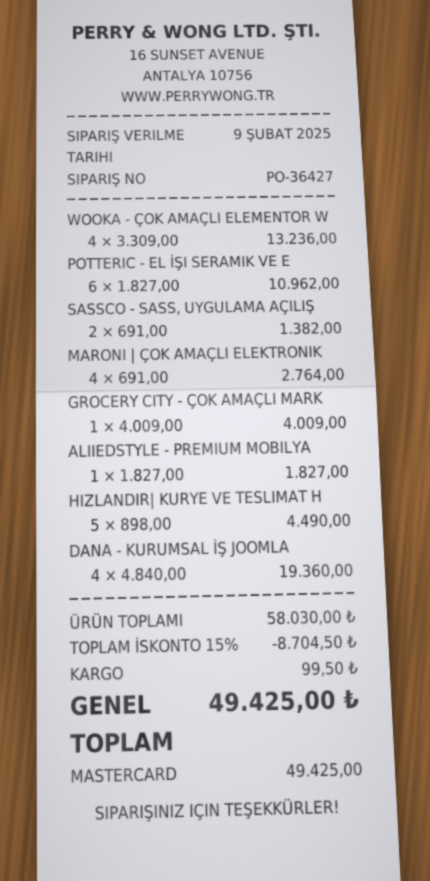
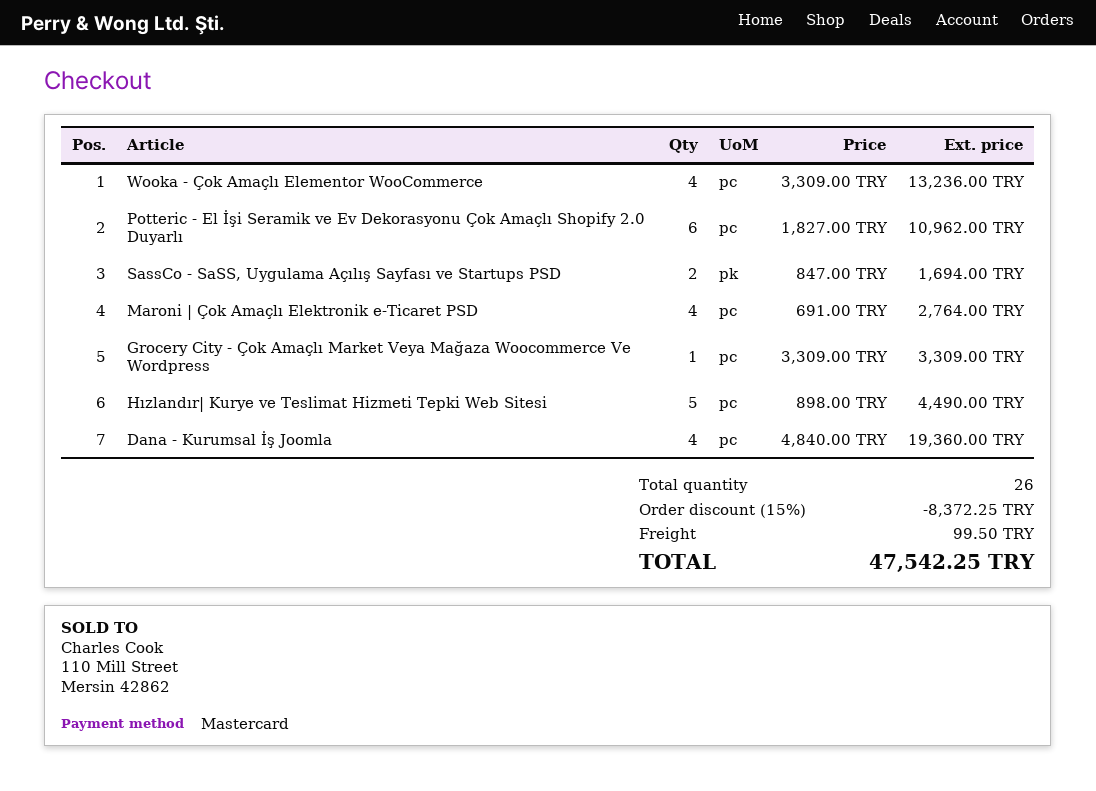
SASSCO - SASS, UYGULAMA AÇILIŞ: 2 x 691.00 = 1382.00 -> 2 x 847.00 = 1694.00
GROCERY CITY - ÇOK AMAÇLI MARK: 1 x 4009.00 = 4009.00 -> 1 x 3309.00 = 3309.00
ALIIEDSTYLE - PREMIUM MOBILYA: 1 x 1827.00 = 1827.00 -> none
discount: 15% = 8704.50 -> 15% = 8372.25
total: 49425.00 -> 47542.25

